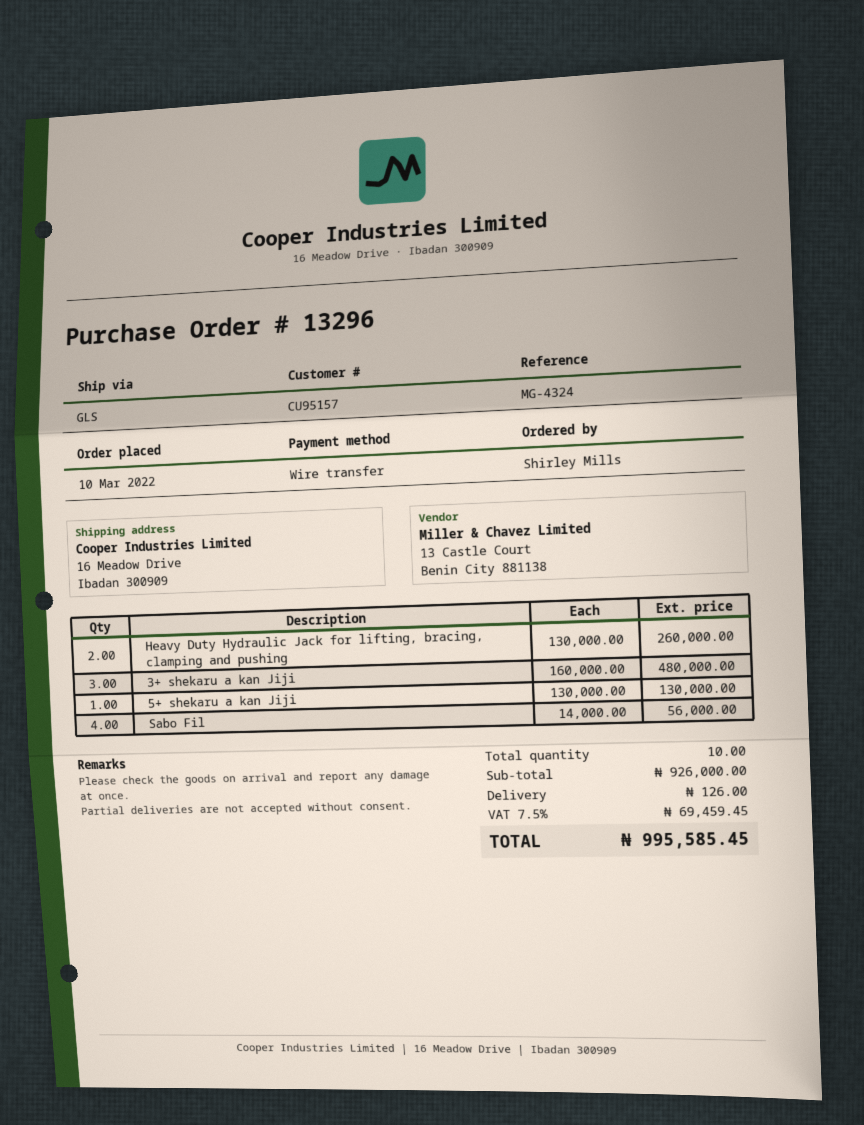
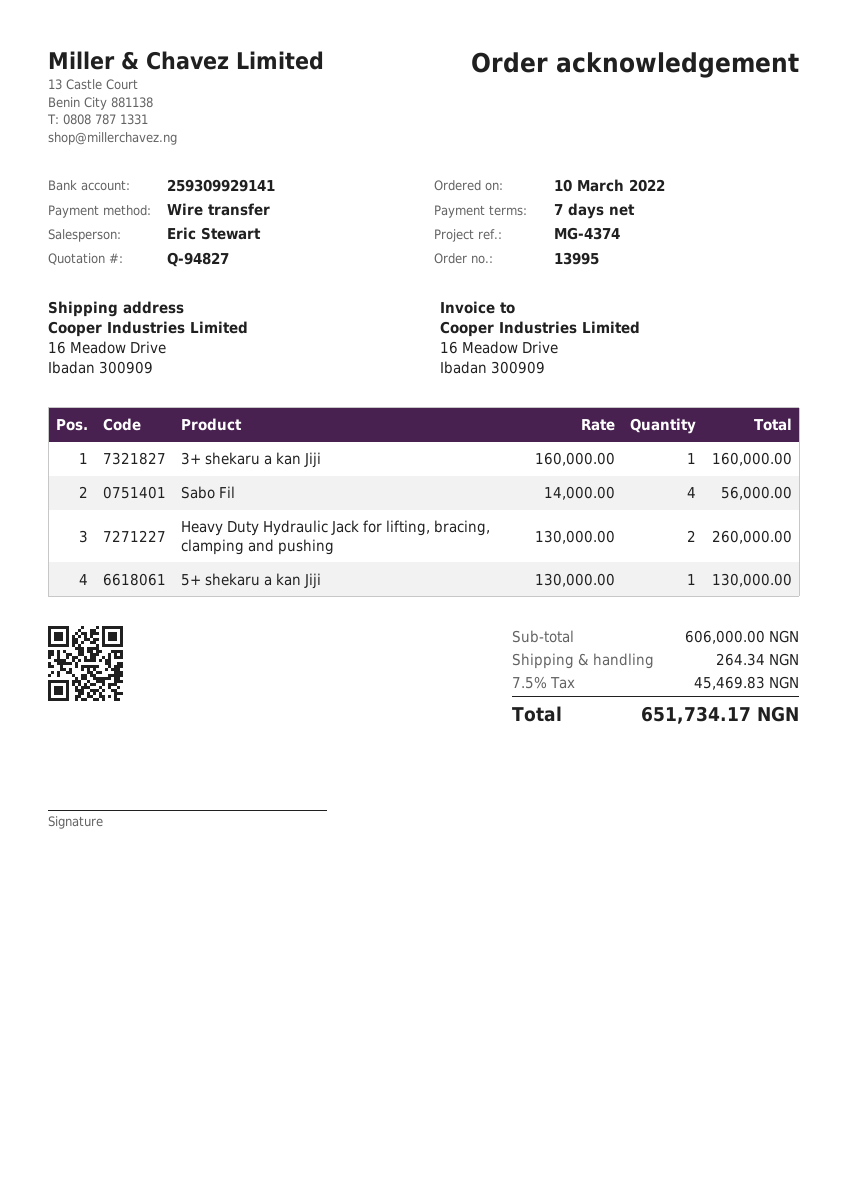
order number: 13296 -> 13995
reference: MG-4324 -> MG-4374
3+ shekaru a kan Jiji: 3 x 160000.00 = 480000.00 -> 1 x 160000.00 = 160000.00
subtotal: 926000.00 -> 606000.00
shipping: 126.00 -> 264.34
tax: 7.5% = 69459.45 -> 7.5% = 45469.83
total: 995585.45 -> 651734.17

